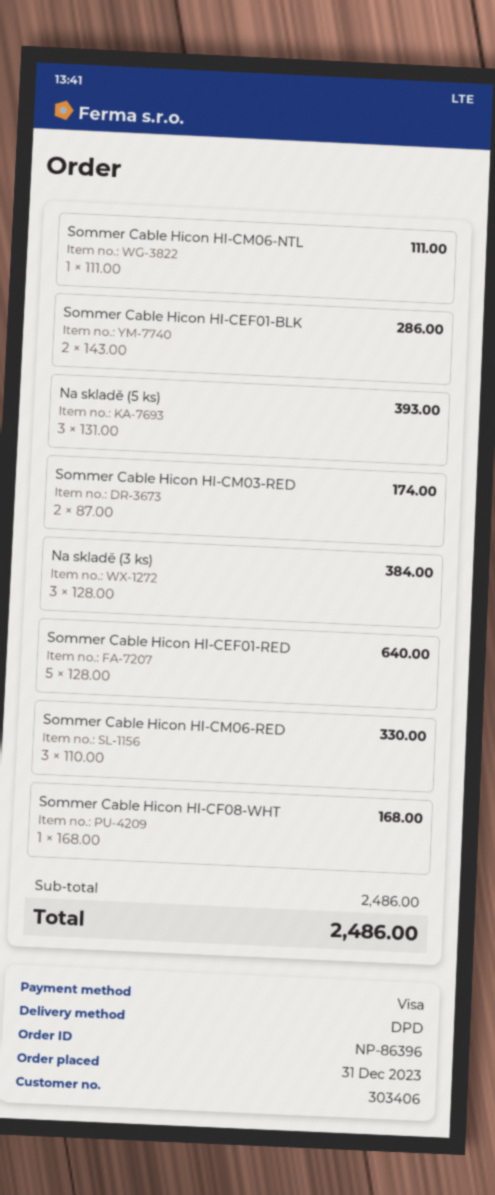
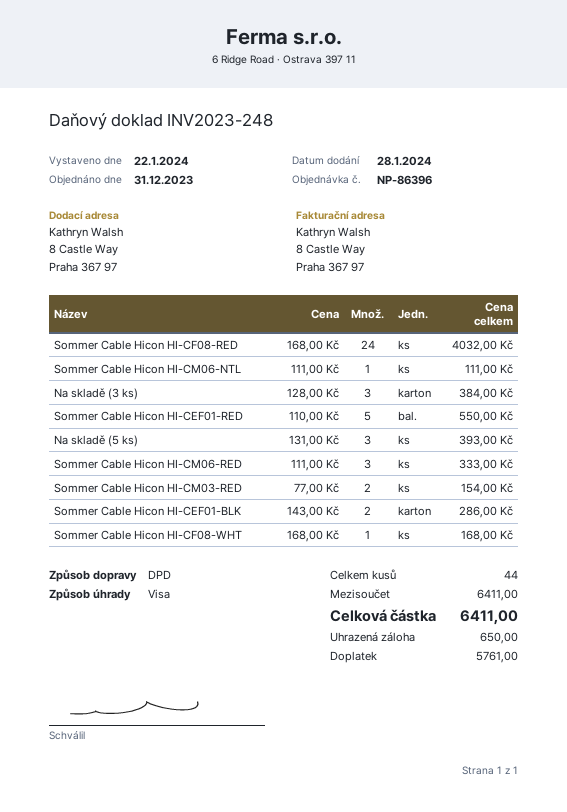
Sommer Cable Hicon HI-CM03-RED: 2 x 87.00 = 174.00 -> 2 x 77.00 = 154.00
Sommer Cable Hicon HI-CEF01-RED: 5 x 128.00 = 640.00 -> 5 x 110.00 = 550.00
Sommer Cable Hicon HI-CM06-RED: 3 x 110.00 = 330.00 -> 3 x 111.00 = 333.00
Sommer Cable Hicon HI-CF08-RED: none -> 24 x 168.00 = 4032.00
subtotal: 2486.00 -> 6411.00
total: 2486.00 -> 6411.00

